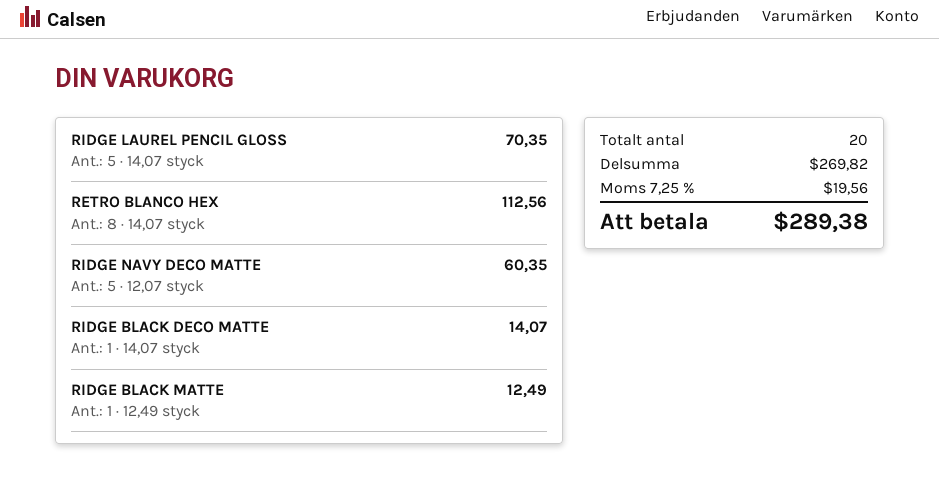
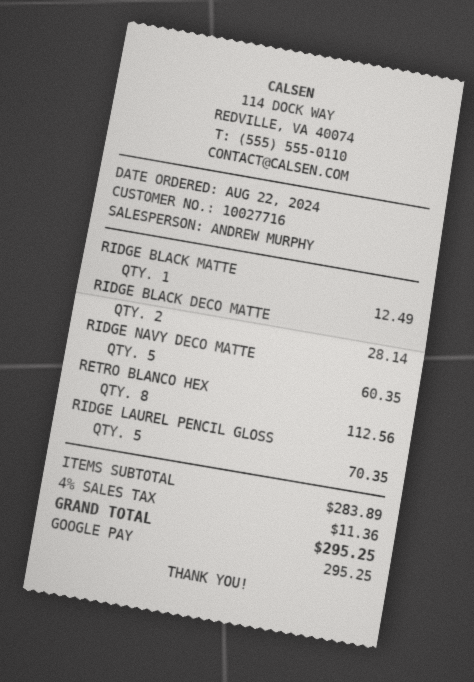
RIDGE BLACK DECO MATTE: 1 for 14.07 -> 2 for 28.14
subtotal: 269.82 -> 283.89
tax: 7.25% = 19.56 -> 4% = 11.36
total: 289.38 -> 295.25

